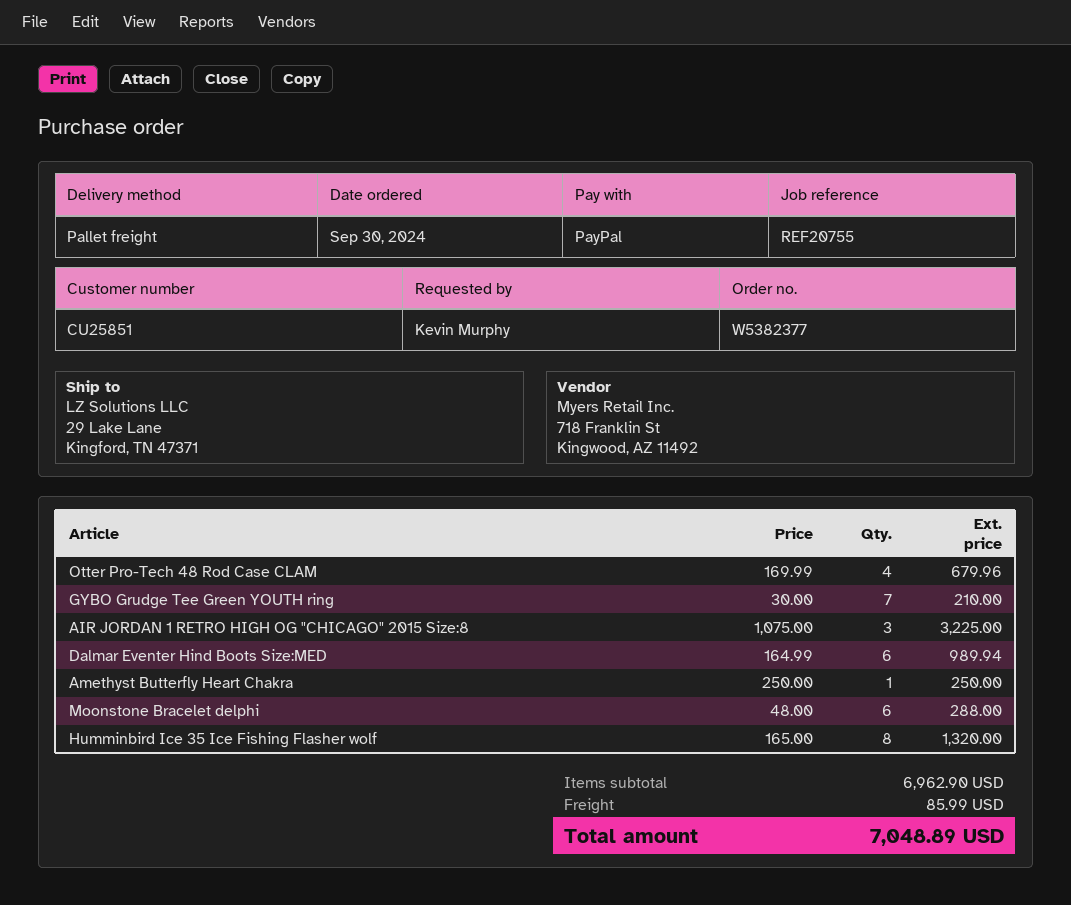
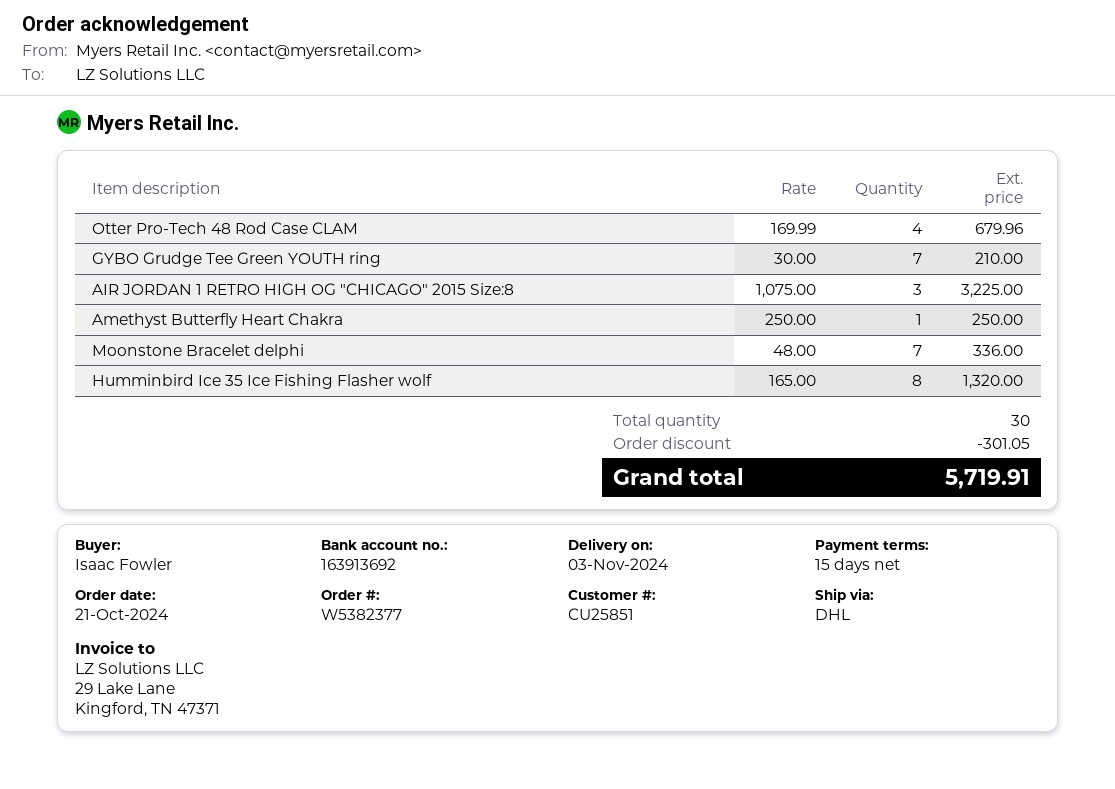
order date: 2024-09-30 -> 2024-10-21
ordered by: Kevin Murphy -> Isaac Fowler
shipping method: pallet freight -> DHL
Dalmar Eventer Hind Boots Size:MED: 6 x 164.99 = 989.94 -> none
Moonstone Bracelet delphi: 6 x 48.00 = 288.00 -> 7 x 48.00 = 336.00
discount: none -> 301.05
shipping: 85.99 -> none
total: 7048.89 -> 5719.91

